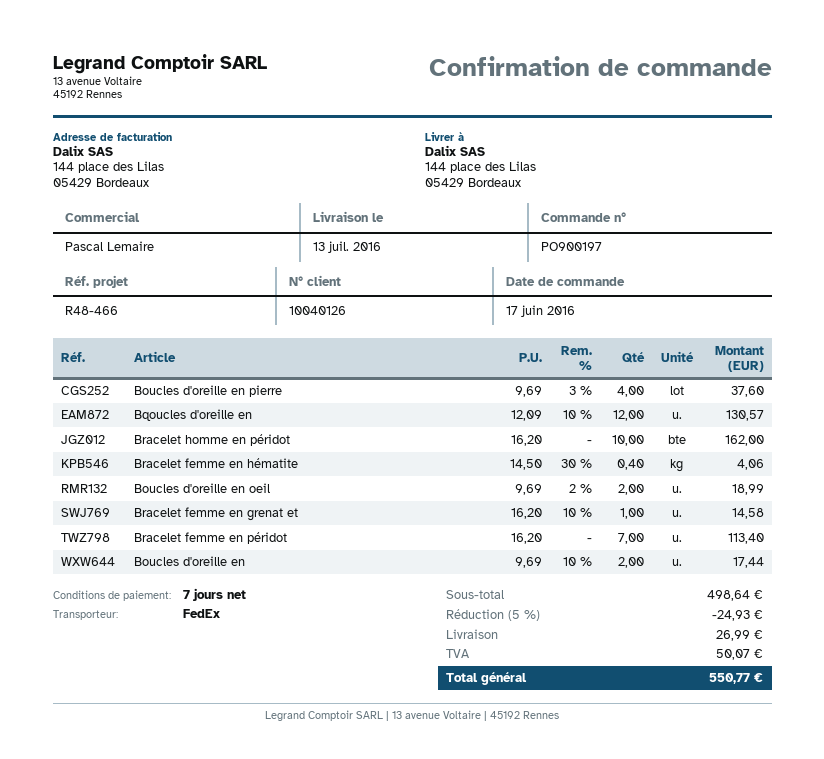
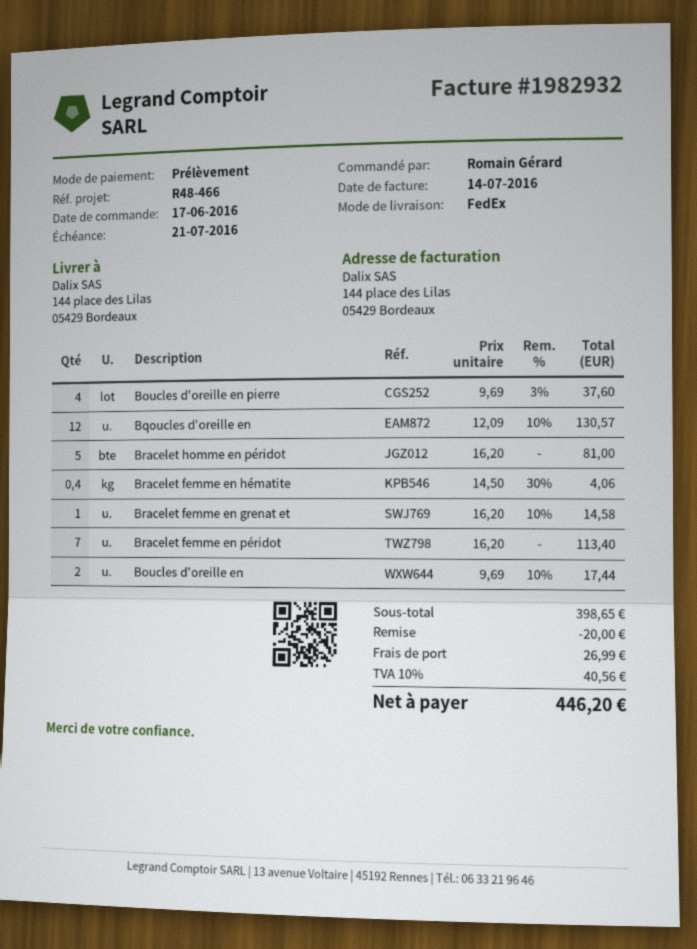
Bracelet homme en péridot: 10 x 16.20 = 162.00 -> 5 x 16.20 = 81.00
Boucles d'oreille en oeil: 2 x 9.69 - 2% = 18.99 -> none
subtotal: 498.64 -> 398.65
discount: 24.93 -> 20.00
tax: 50.07 -> 40.56
total: 550.77 -> 446.20

